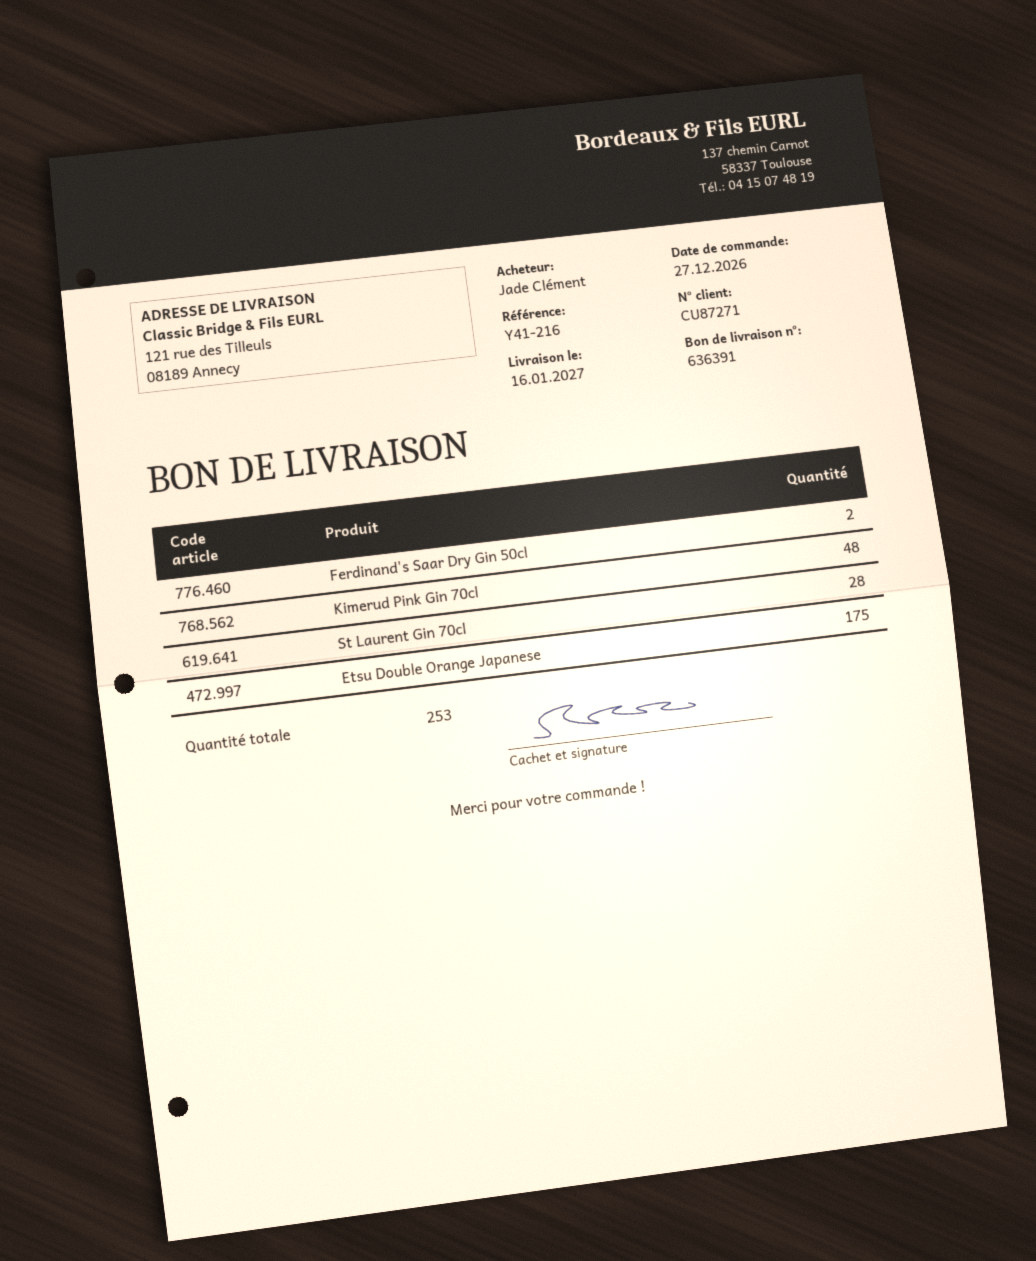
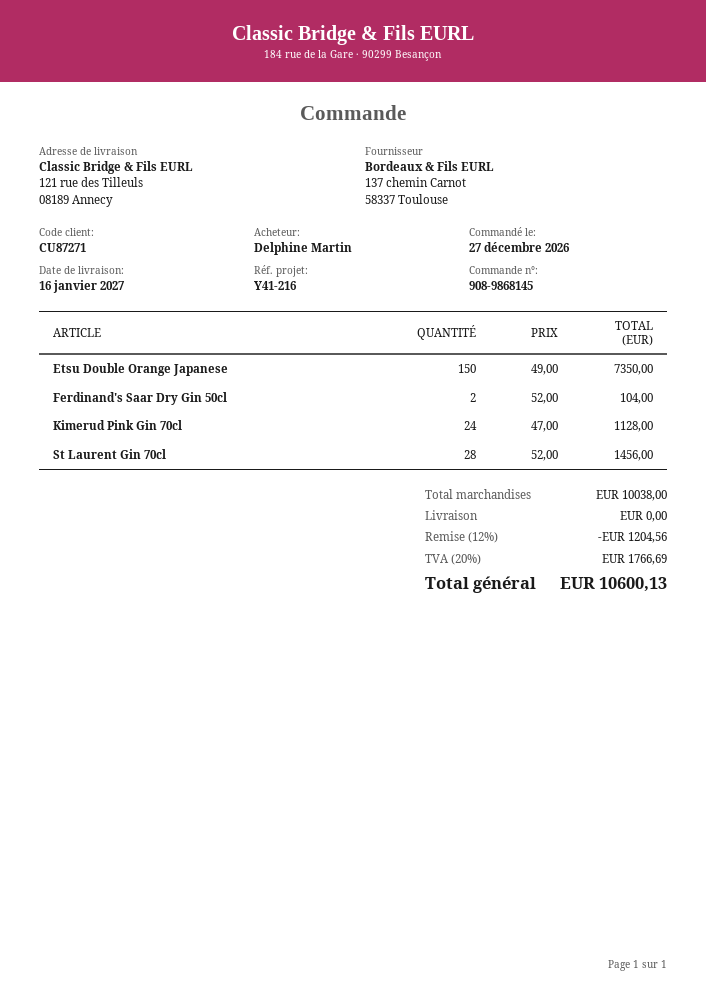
ordered by: Jade Clément -> Delphine Martin
Kimerud Pink Gin 70cl: 48 -> 24
Etsu Double Orange Japanese: 175 -> 150

